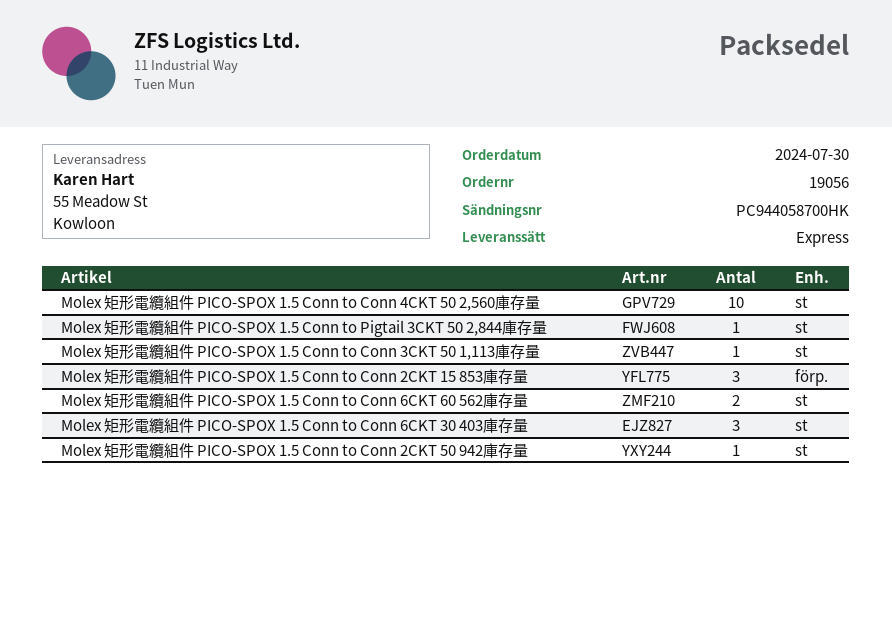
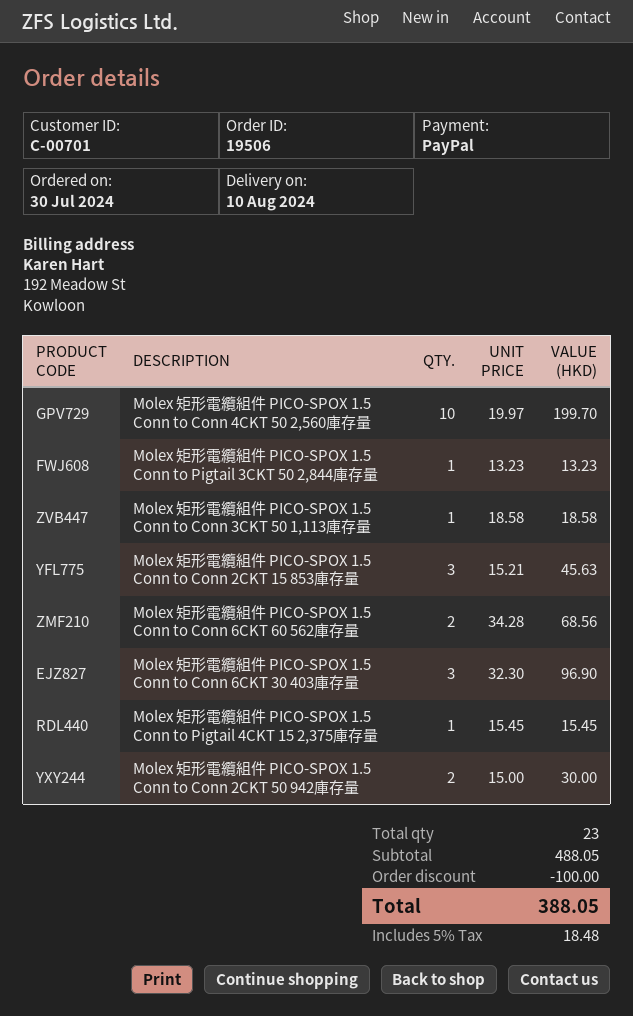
order number: 19056 -> 19506
Molex 矩形電纜組件 PICO-SPOX 1.5 Conn to Conn 2CKT 50 942庫存量: 1 -> 2
Molex 矩形電纜組件 PICO-SPOX 1.5 Conn to Pigtail 4CKT 15 2,375庫存量: none -> 1

